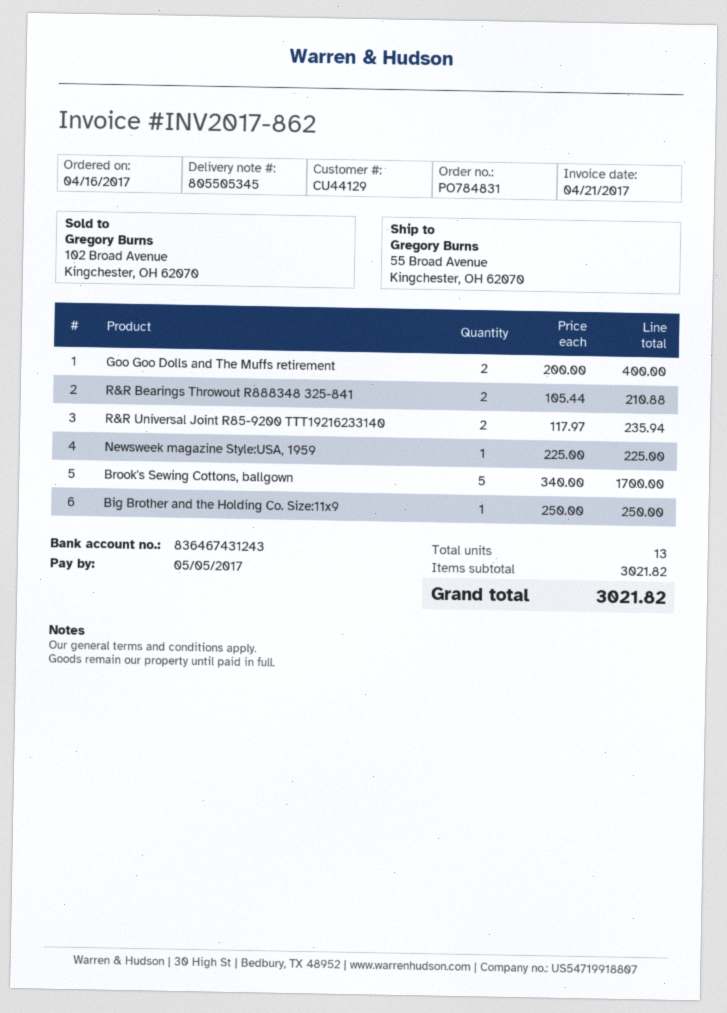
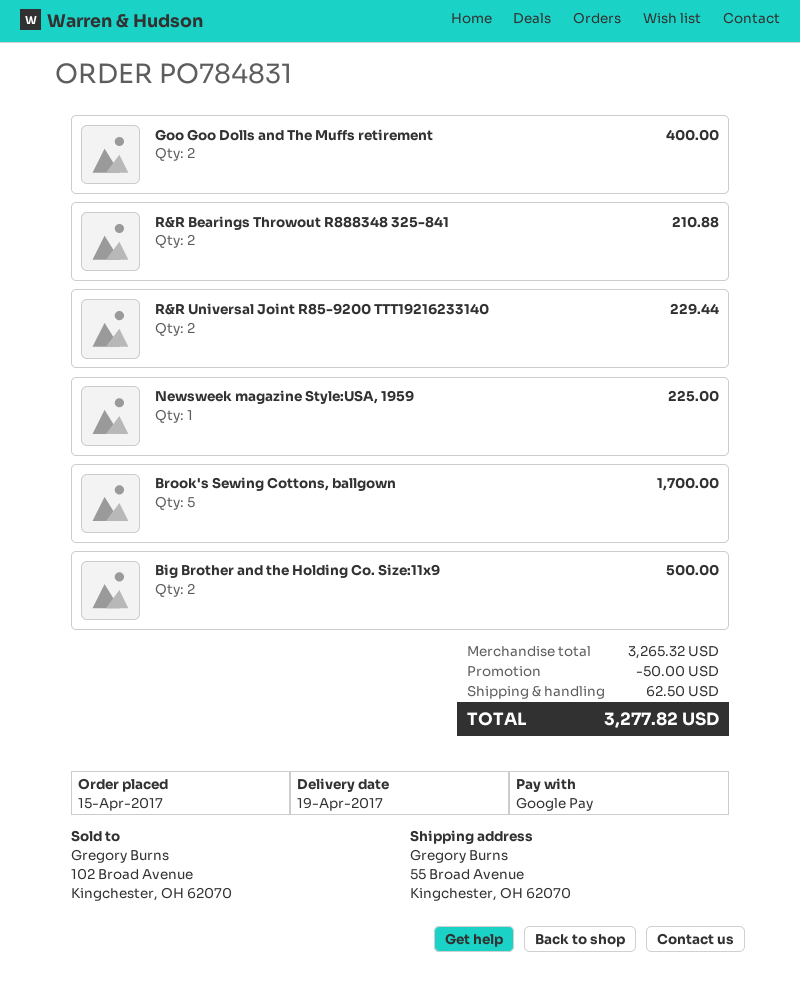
order date: 2017-04-16 -> 2017-04-15
R&R Universal Joint R85-9200 TTT19216233140: 2 for 235.94 -> 2 for 229.44
Big Brother and the Holding Co. Size:11x9: 1 for 250.00 -> 2 for 500.00
subtotal: 3021.82 -> 3265.32
discount: none -> 50.00
shipping: none -> 62.50
total: 3021.82 -> 3277.82

